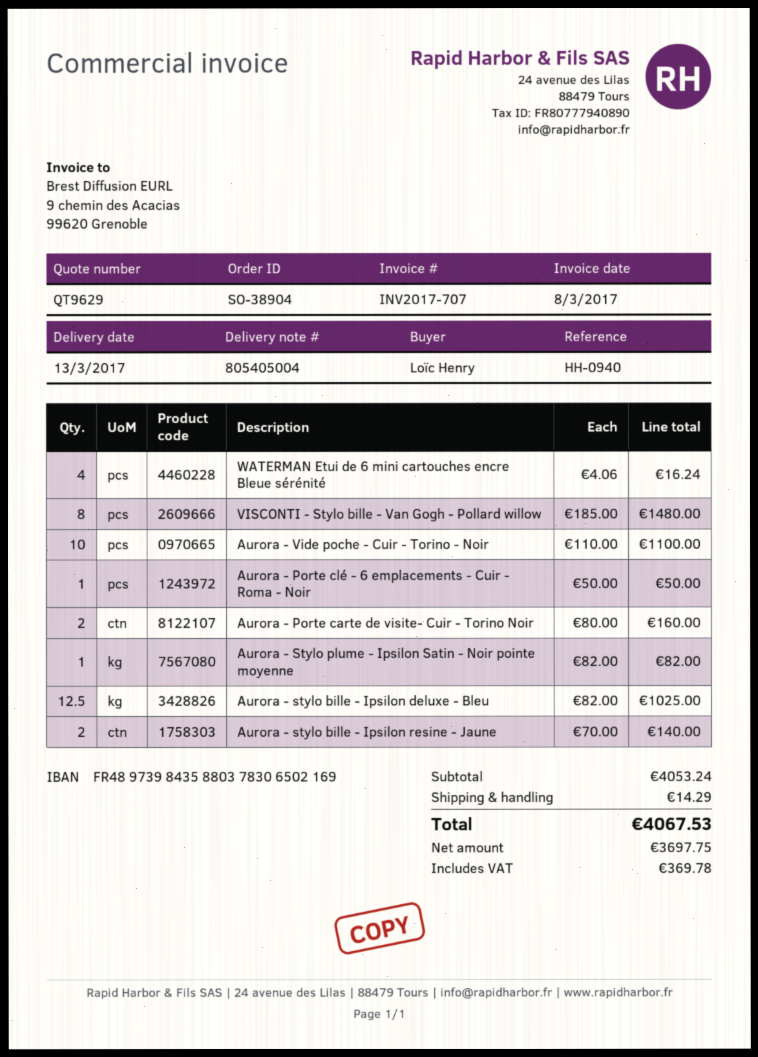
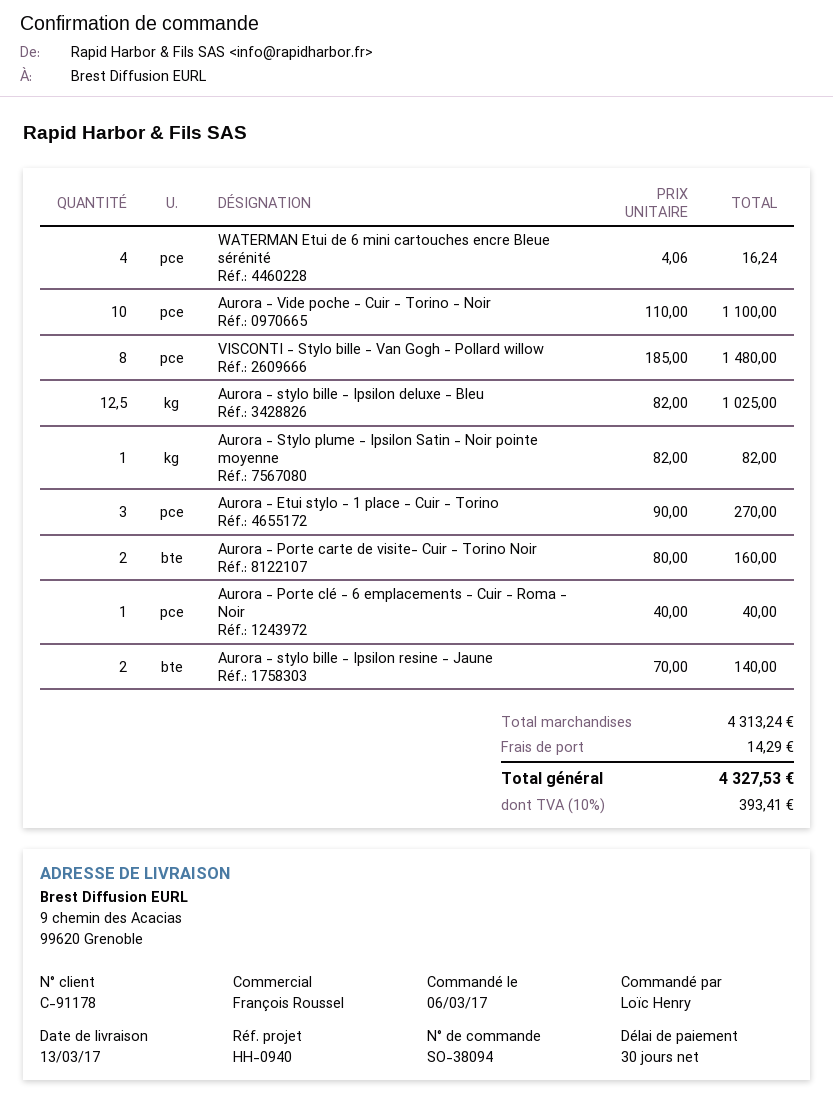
order number: SO-38904 -> SO-38094
Aurora - Porte clé - 6 emplacements - Cuir - Roma - Noir: 1 x 50.00 = 50.00 -> 1 x 40.00 = 40.00
Aurora - Etui stylo - 1 place - Cuir - Torino: none -> 3 x 90.00 = 270.00
subtotal: 4053.24 -> 4313.24
tax: 369.78 -> 393.41
total: 4067.53 -> 4327.53

